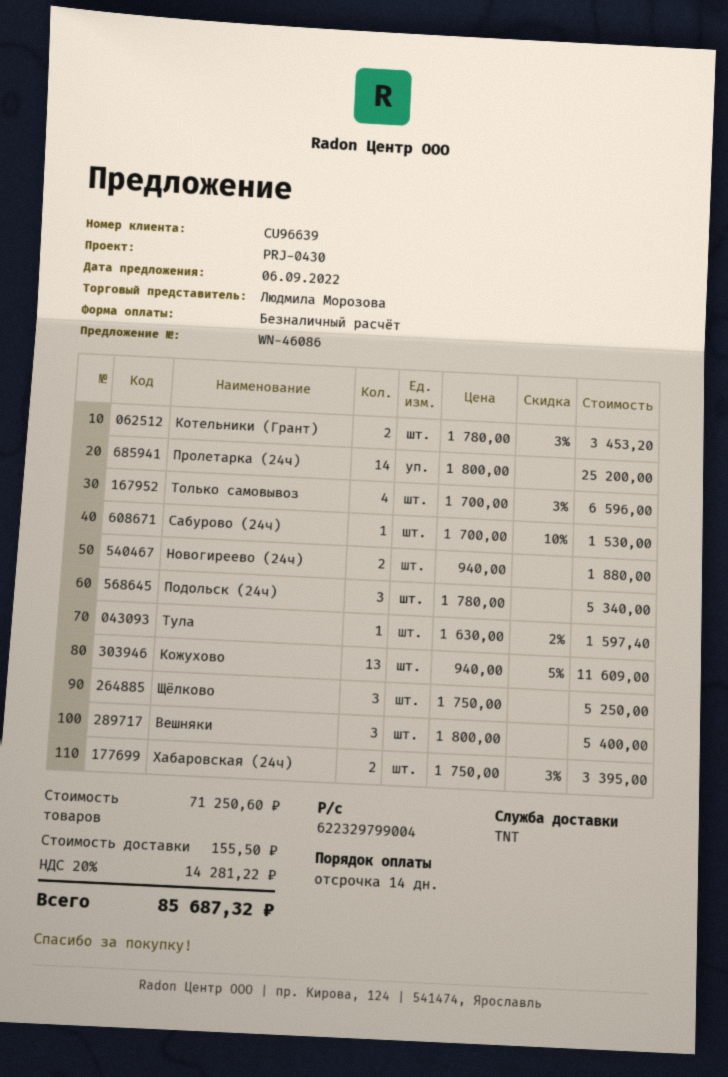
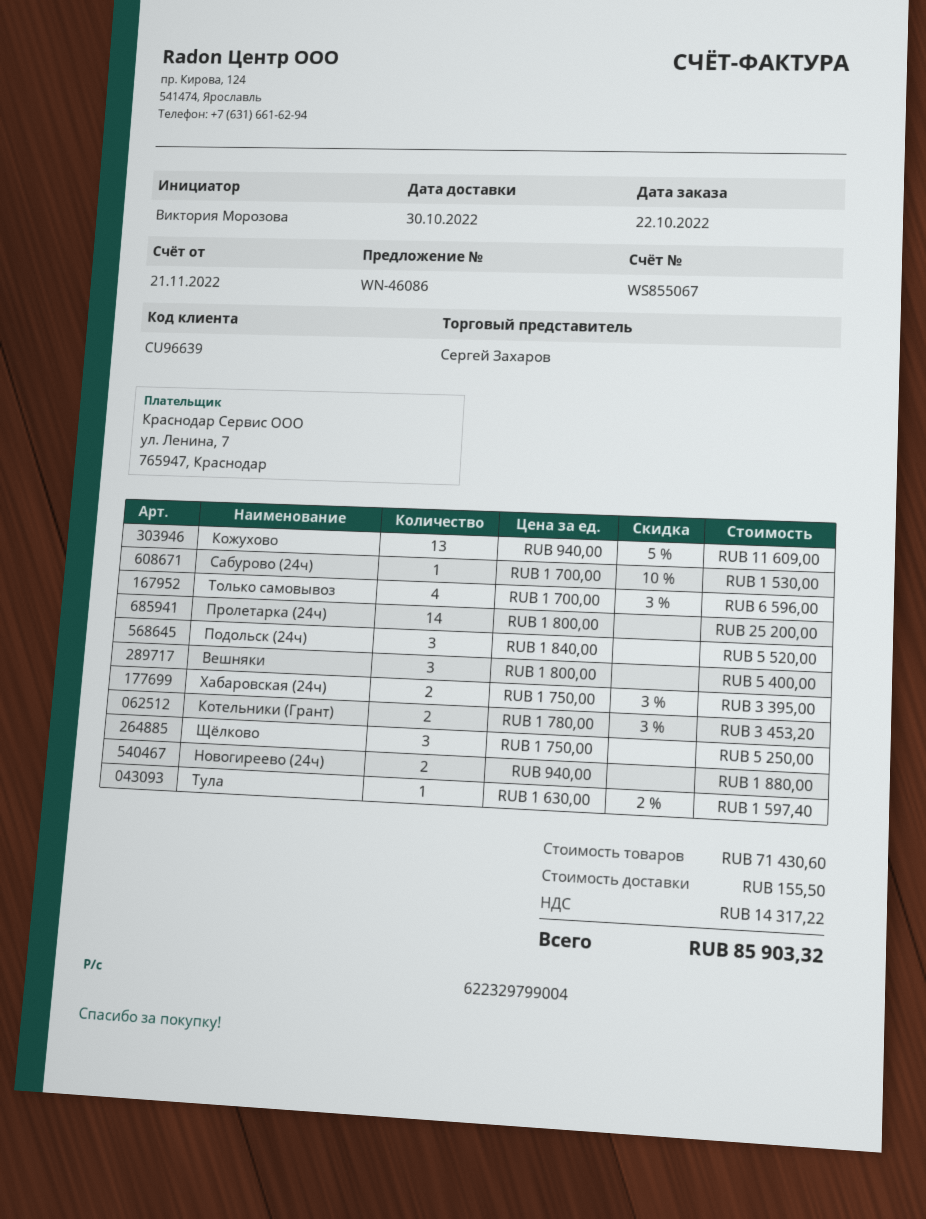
sales rep: Людмила Морозова -> Сергей Захаров
Подольск (24ч): 3 x 1780.00 = 5340.00 -> 3 x 1840.00 = 5520.00
subtotal: 71250.60 -> 71430.60
tax: 14281.22 -> 14317.22
total: 85687.32 -> 85903.32

